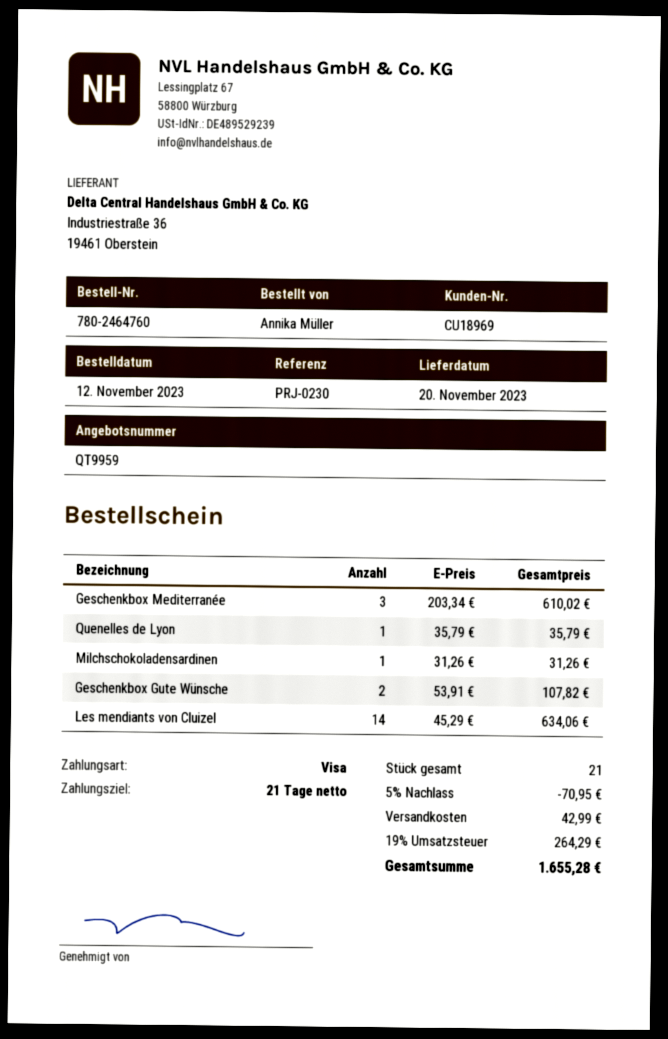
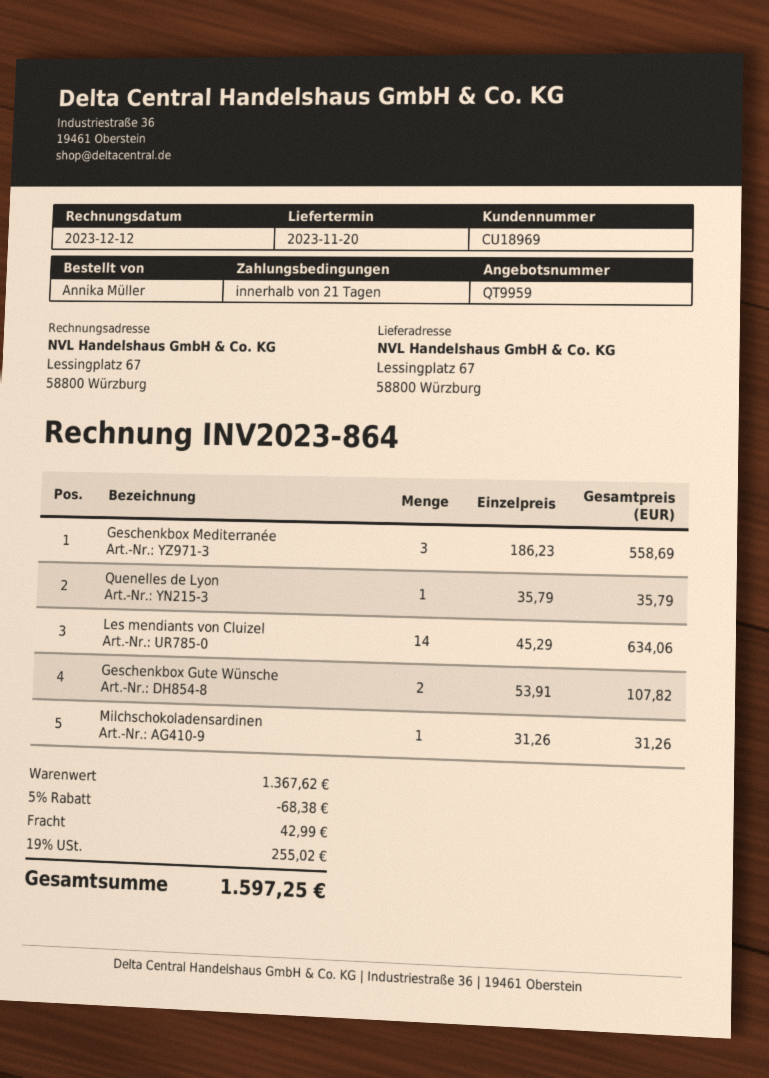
Geschenkbox Mediterranée: 3 x 203.34 = 610.02 -> 3 x 186.23 = 558.69
discount: 5% = 70.95 -> 5% = 68.38
tax: 19% = 264.29 -> 19% = 255.02
total: 1655.28 -> 1597.25

